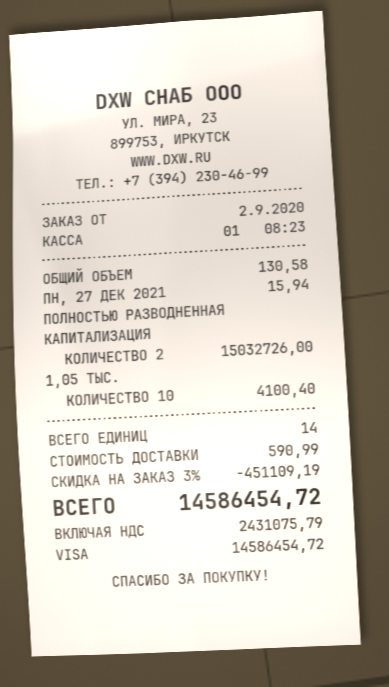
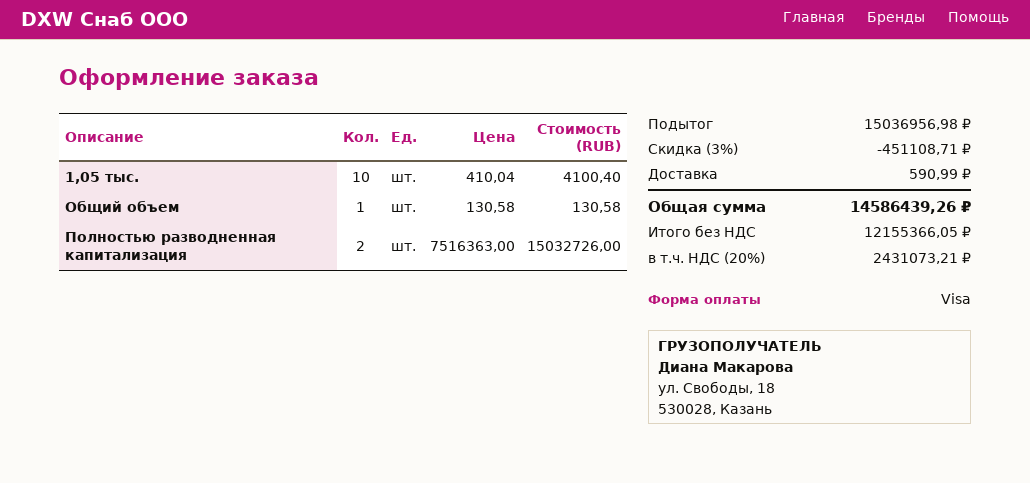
ПН, 27 ДЕК 2021: 1 for 15.94 -> none
discount: 3% = 451109.19 -> 3% = 451108.71
tax: 2431075.79 -> 2431073.21
total: 14586454.72 -> 14586439.26

